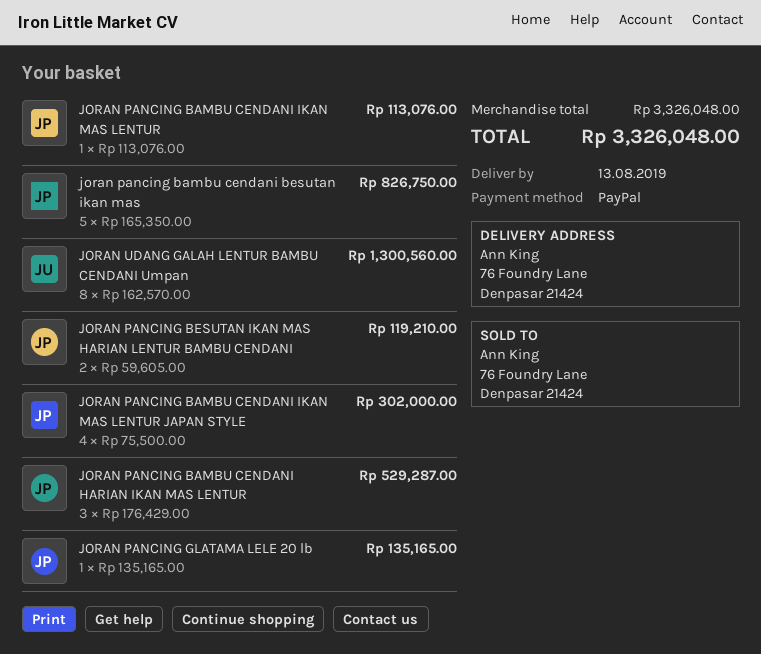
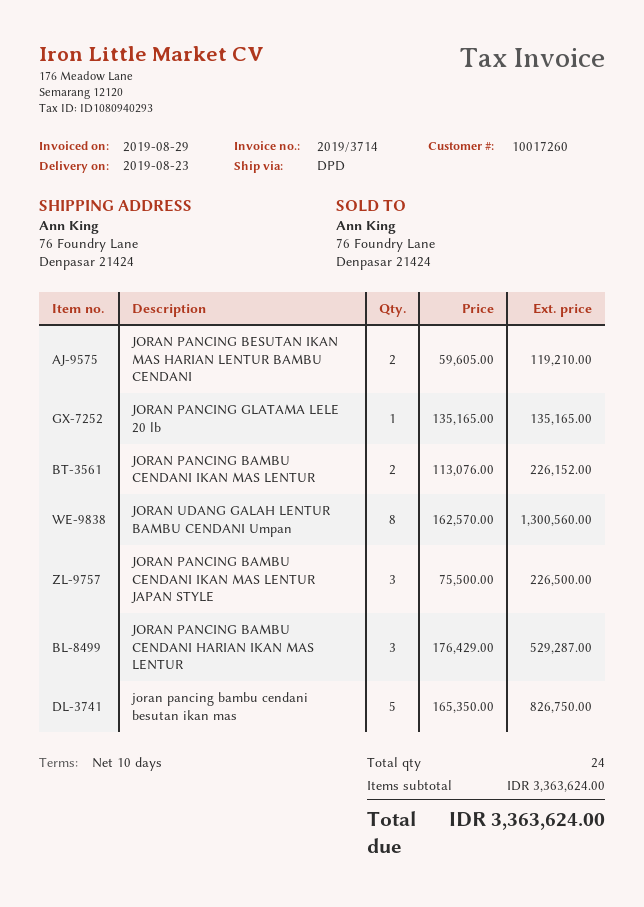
delivery date: 2019-08-13 -> 2019-08-23
JORAN PANCING BAMBU CENDANI IKAN MAS LENTUR: 1 x 113076.00 = 113076.00 -> 2 x 113076.00 = 226152.00
JORAN PANCING BAMBU CENDANI IKAN MAS LENTUR JAPAN STYLE: 4 x 75500.00 = 302000.00 -> 3 x 75500.00 = 226500.00
subtotal: 3326048.00 -> 3363624.00
total: 3326048.00 -> 3363624.00

